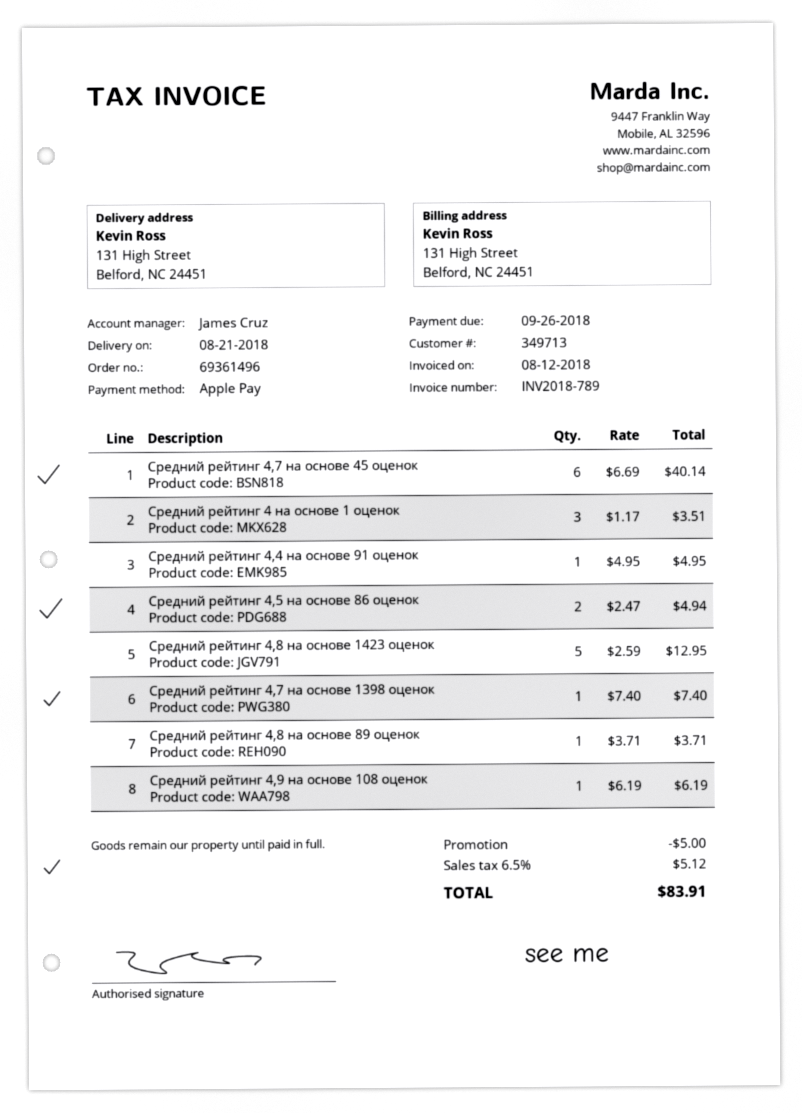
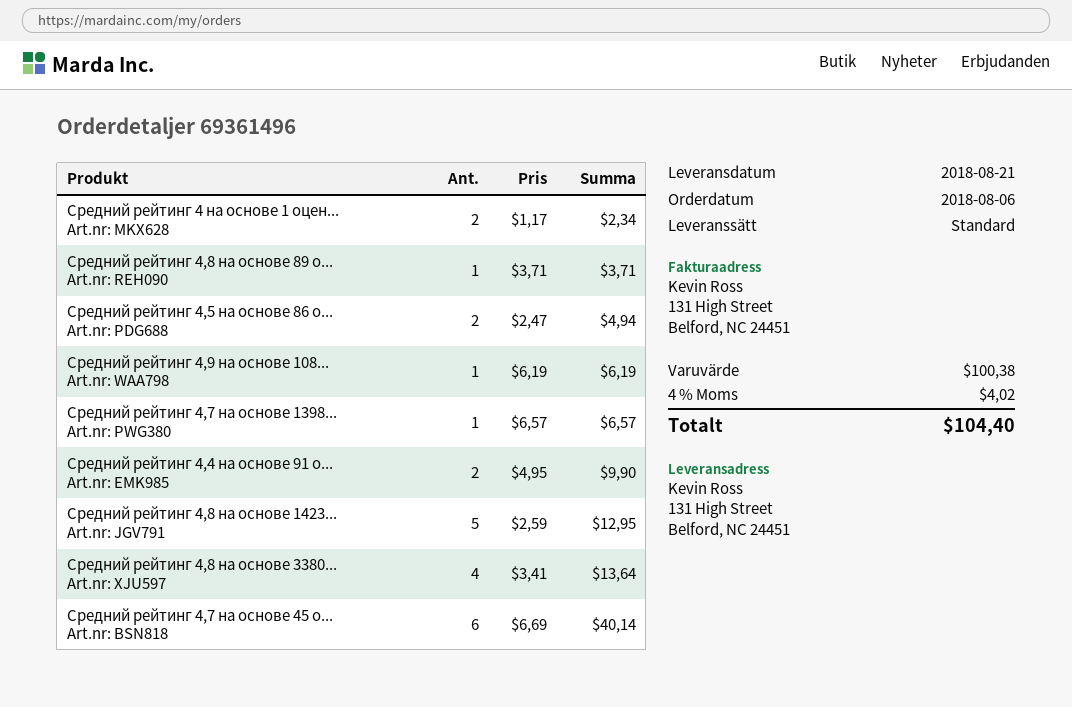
Средний рейтинг 4 на основе 1 оценок: 3 x 1.17 = 3.51 -> 2 x 1.17 = 2.34
Средний рейтинг 4,4 на основе 91 оценок: 1 x 4.95 = 4.95 -> 2 x 4.95 = 9.90
Средний рейтинг 4,7 на основе 1398 оценок: 1 x 7.40 = 7.40 -> 1 x 6.57 = 6.57
Средний рейтинг 4,8 на основе 3380...: none -> 4 x 3.41 = 13.64
discount: 5.00 -> none
tax: 6.5% = 5.12 -> 4% = 4.02
total: 83.91 -> 104.40

